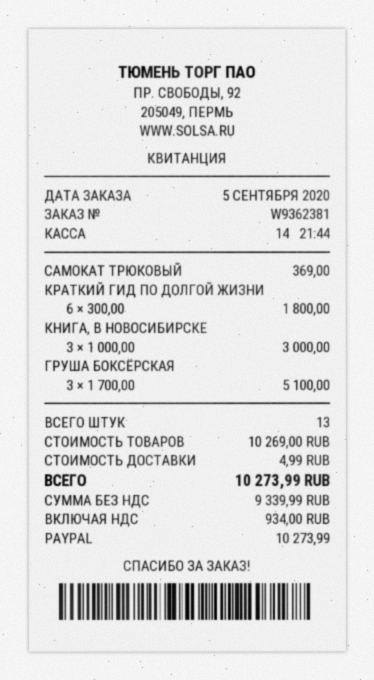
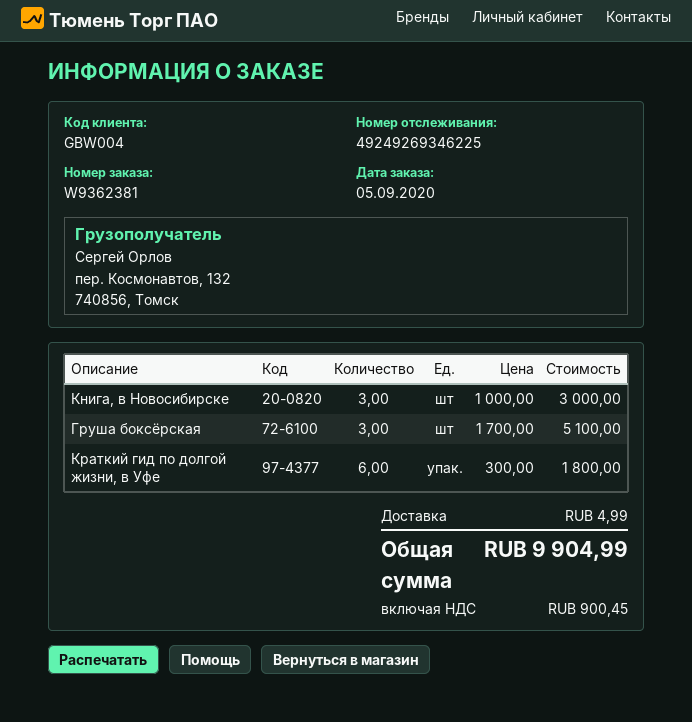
САМОКАТ ТРЮКОВЫЙ: 1 x 369.00 = 369.00 -> none
tax: 934.00 -> 900.45
total: 10273.99 -> 9904.99

